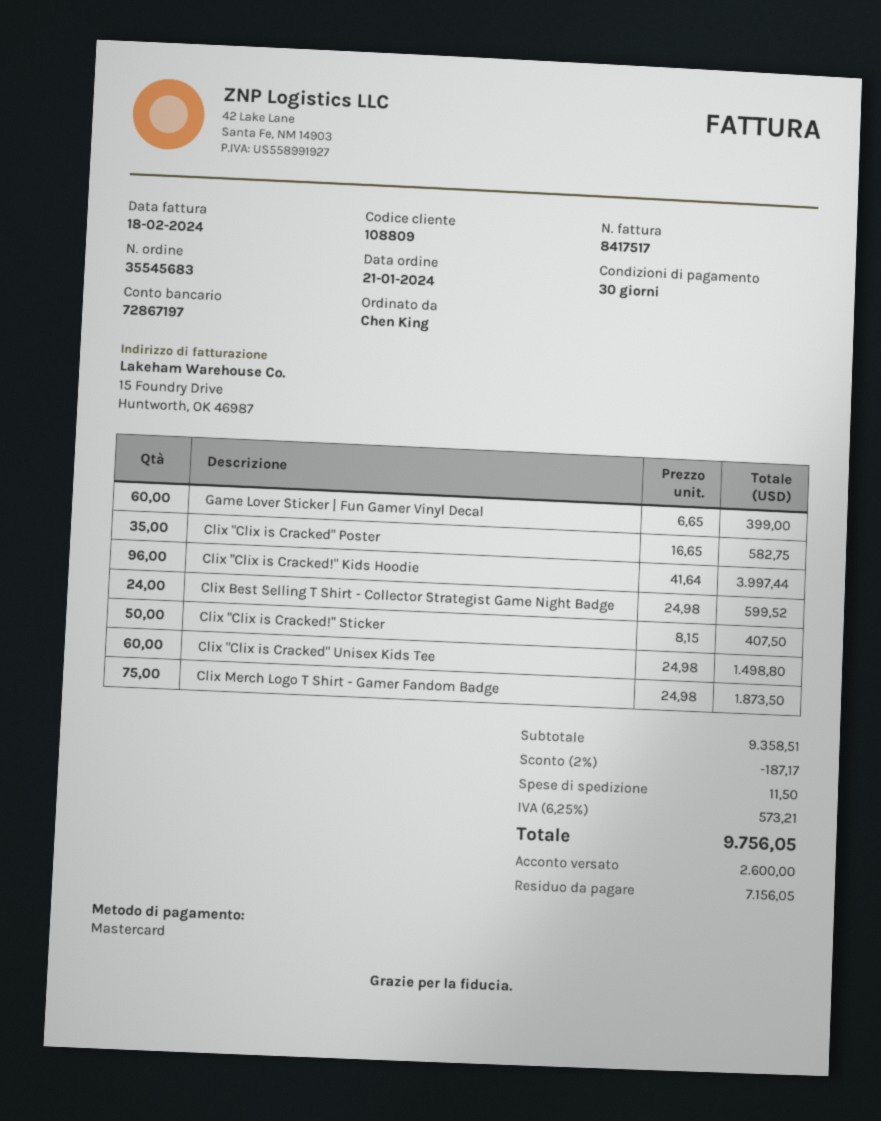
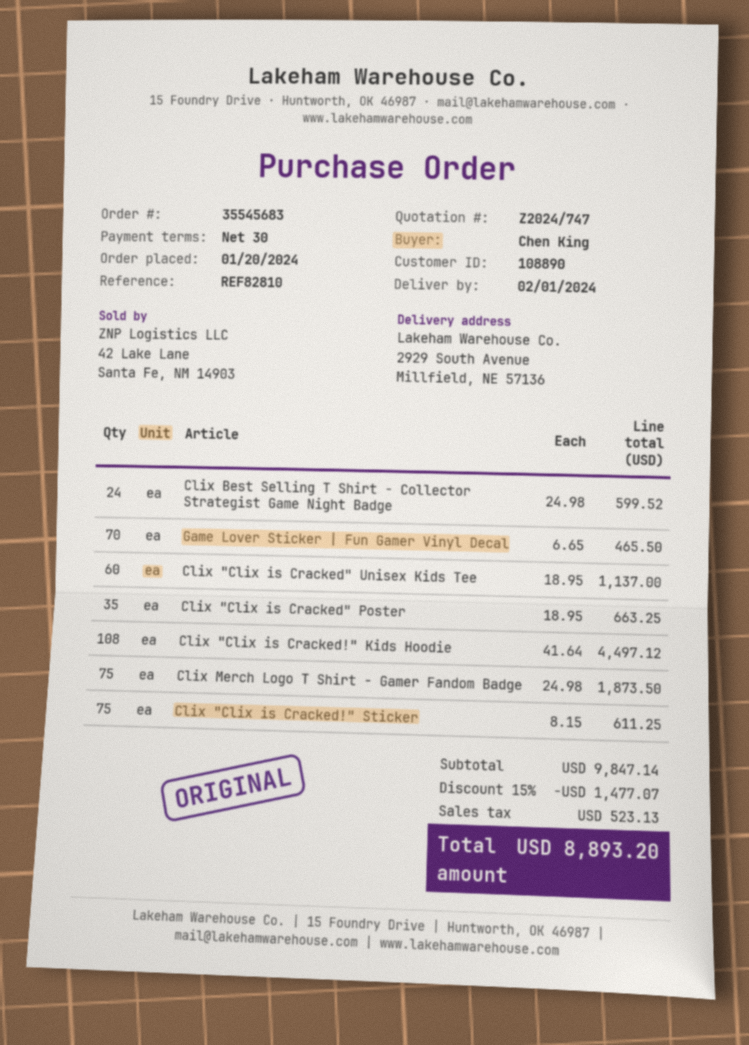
order date: 2024-01-21 -> 2024-01-20
customer number: 108809 -> 108890
Game Lover Sticker | Fun Gamer Vinyl Decal: 60 x 6.65 = 399.00 -> 70 x 6.65 = 465.50
Clix "Clix is Cracked" Poster: 35 x 16.65 = 582.75 -> 35 x 18.95 = 663.25
Clix "Clix is Cracked!" Kids Hoodie: 96 x 41.64 = 3997.44 -> 108 x 41.64 = 4497.12
Clix "Clix is Cracked!" Sticker: 50 x 8.15 = 407.50 -> 75 x 8.15 = 611.25
Clix "Clix is Cracked" Unisex Kids Tee: 60 x 24.98 = 1498.80 -> 60 x 18.95 = 1137.00
subtotal: 9358.51 -> 9847.14
discount: 2% = 187.17 -> 15% = 1477.07
shipping: 11.50 -> none
tax: 573.21 -> 523.13
total: 9756.05 -> 8893.20

